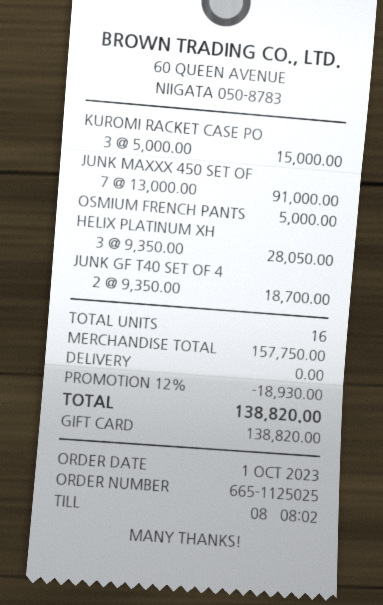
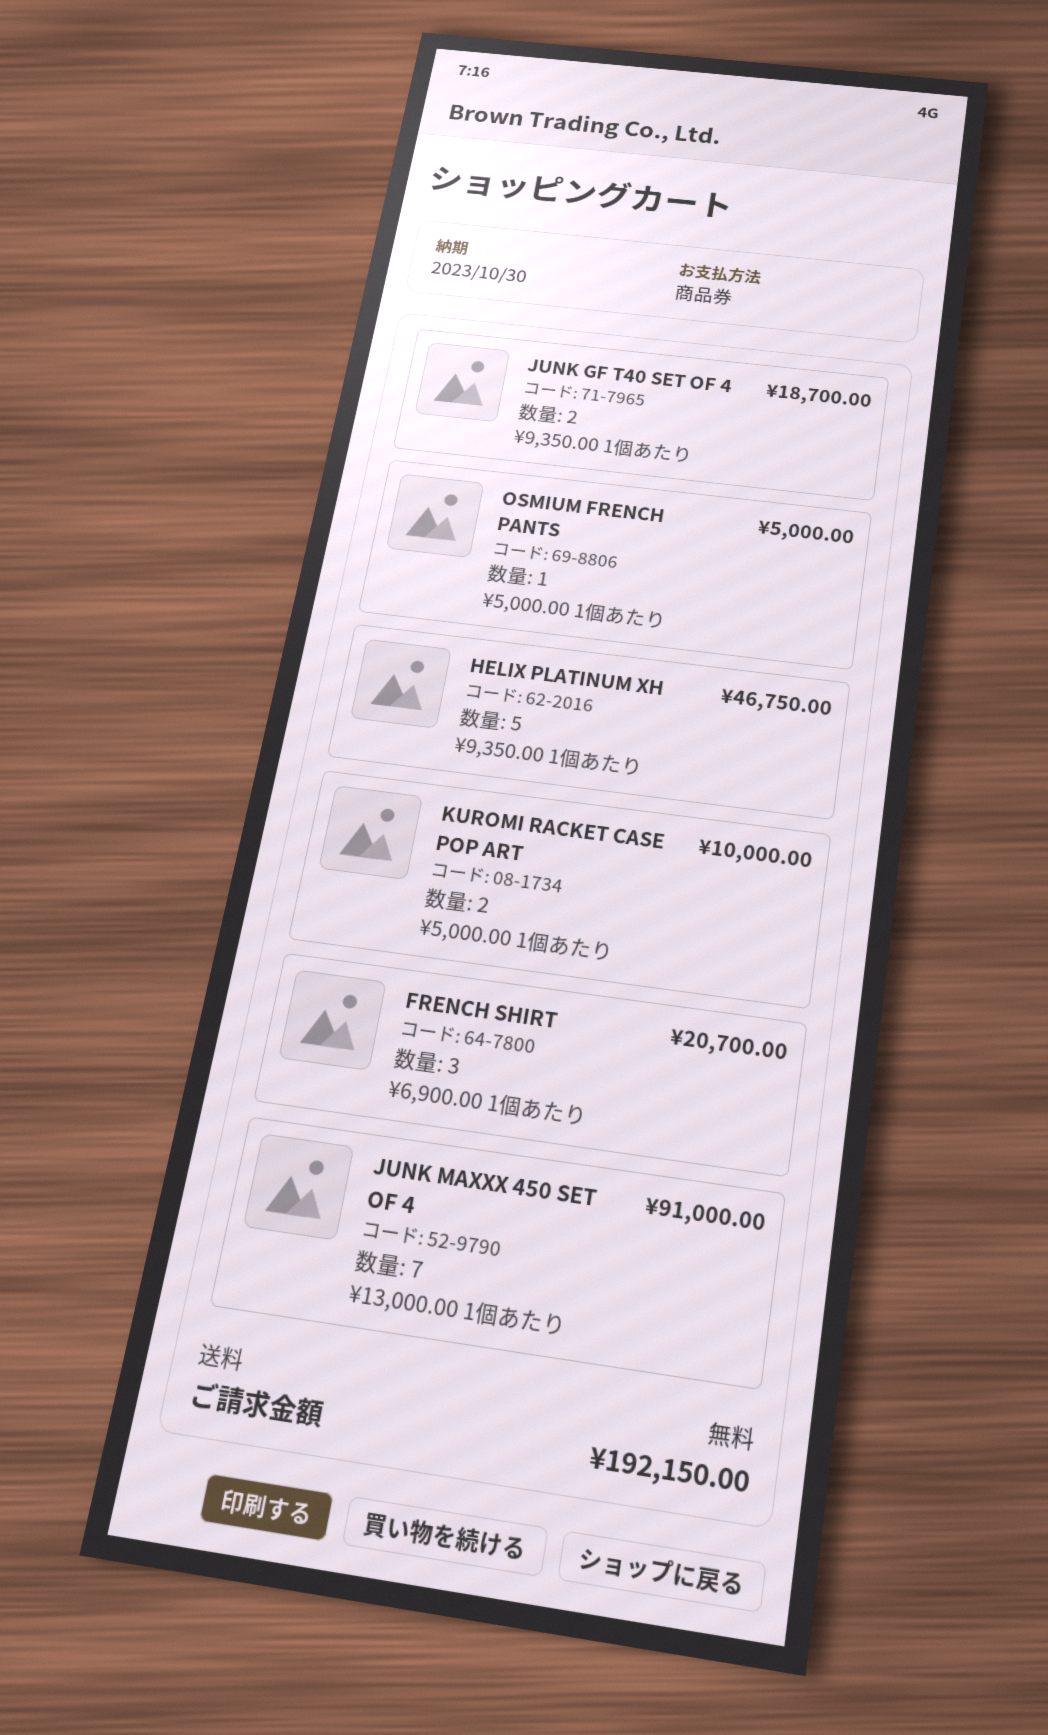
KUROMI RACKET CASE PO: 3 x 5000.00 = 15000.00 -> 2 x 5000.00 = 10000.00
HELIX PLATINUM XH: 3 x 9350.00 = 28050.00 -> 5 x 9350.00 = 46750.00
FRENCH SHIRT: none -> 3 x 6900.00 = 20700.00
discount: 12% = 18930.00 -> none
total: 138820.00 -> 192150.00

